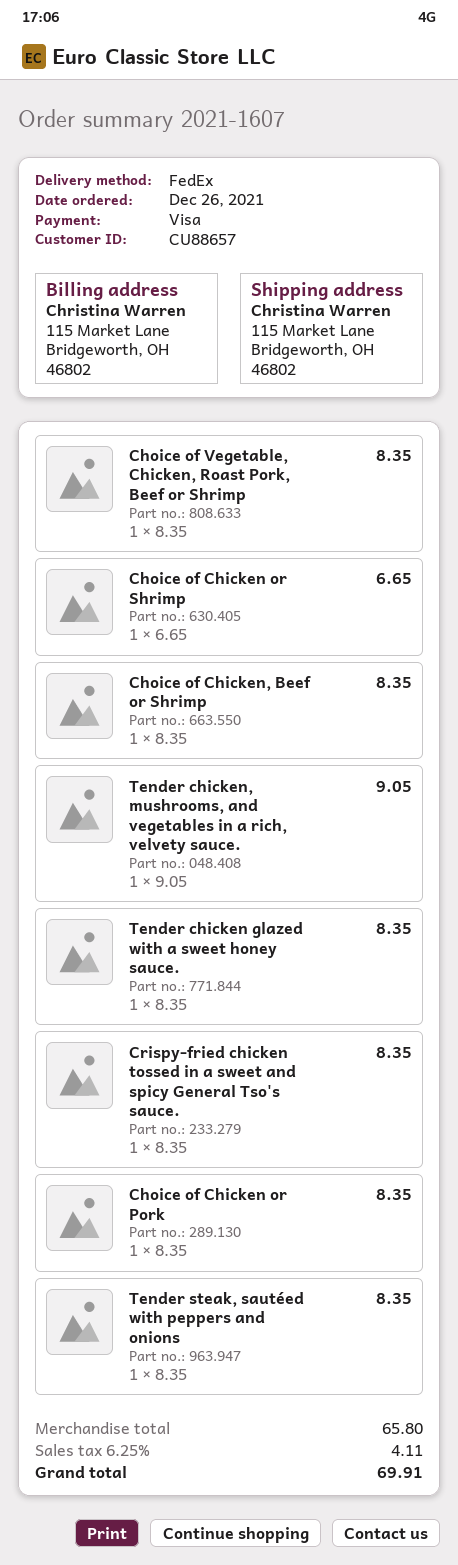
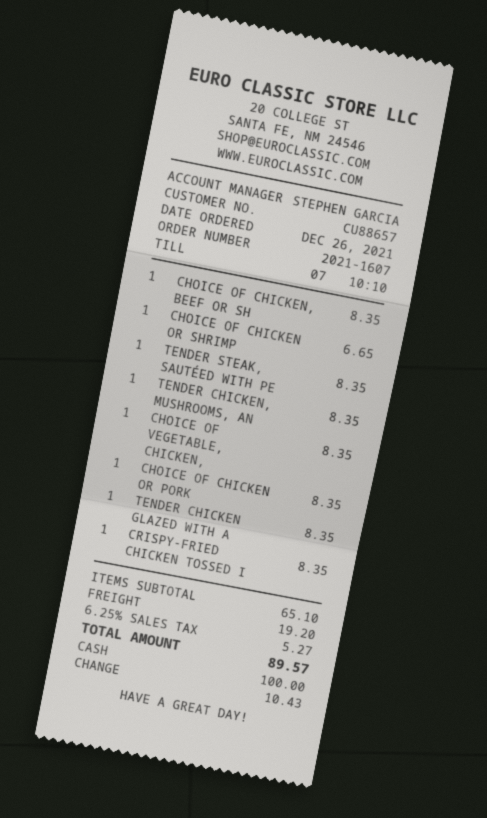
payment method: Visa -> cash
Tender chicken, mushrooms, and vegetables in a rich, velvety sauce.: 1 for 9.05 -> 1 for 8.35
subtotal: 65.80 -> 65.10
shipping: none -> 19.20
tax: 6.25% = 4.11 -> 6.25% = 5.27
total: 69.91 -> 89.57

